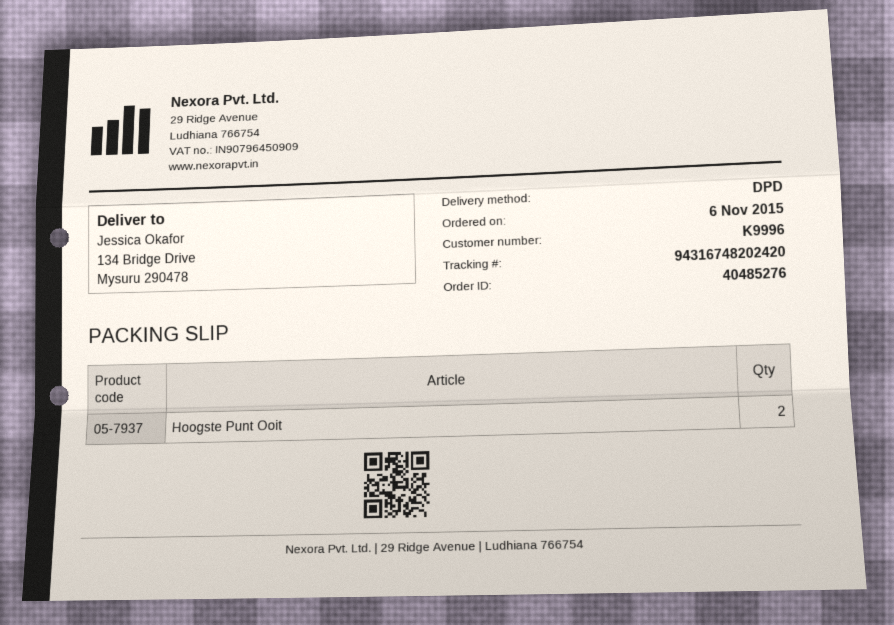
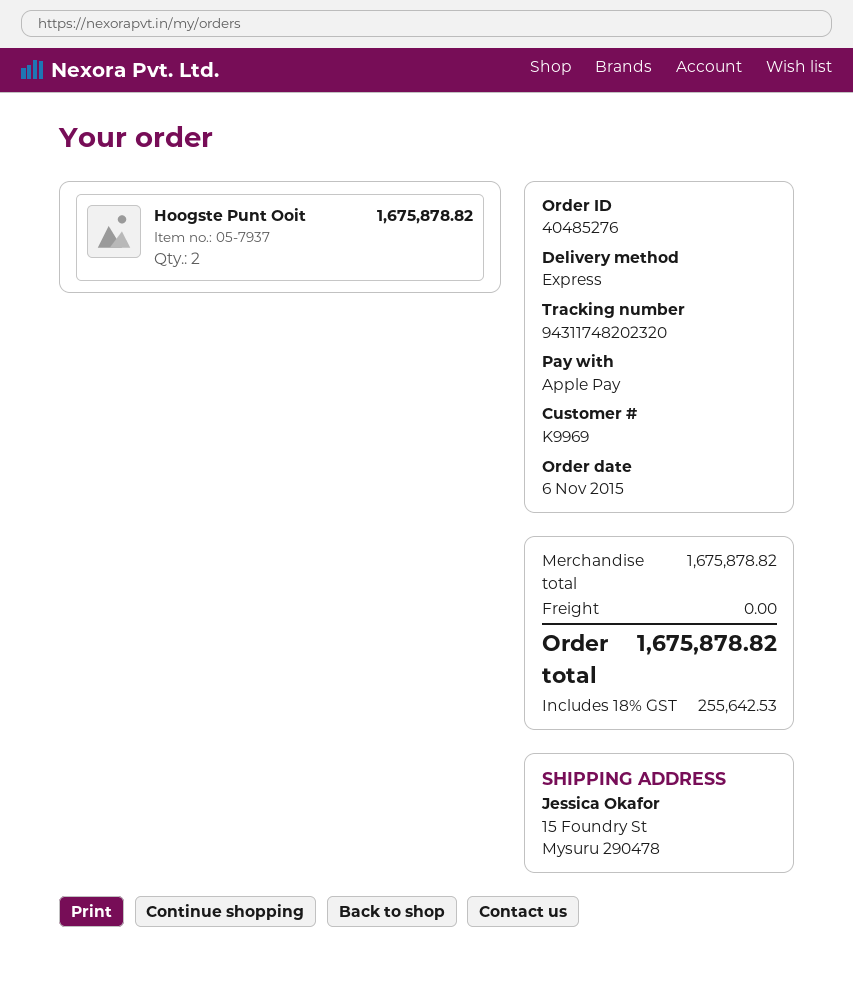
customer number: K9996 -> K9969
shipping method: DPD -> express
tracking number: 94316748202420 -> 94311748202320
ship to: 134 Bridge Drive, Mysuru 290478 -> 15 Foundry St, Mysuru 290478

